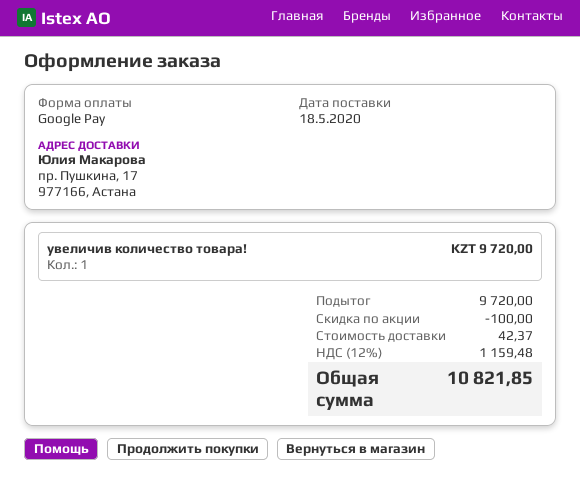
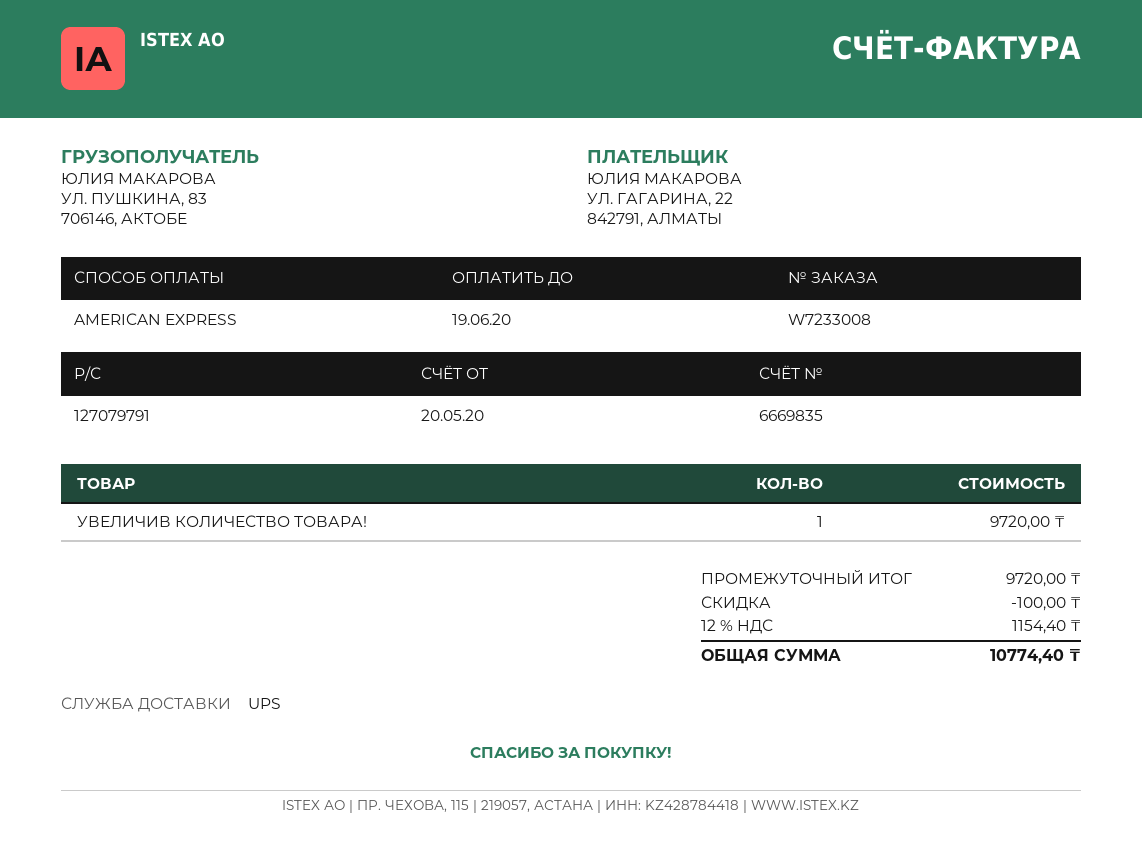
payment method: Google Pay -> American Express
ship to: пр. Пушкина, 17, 977166, Астана -> УЛ. ПУШКИНА, 83, 706146, АКТОБЕ
shipping: 42.37 -> none
tax: 12% = 1159.48 -> 12% = 1154.40
total: 10821.85 -> 10774.40

